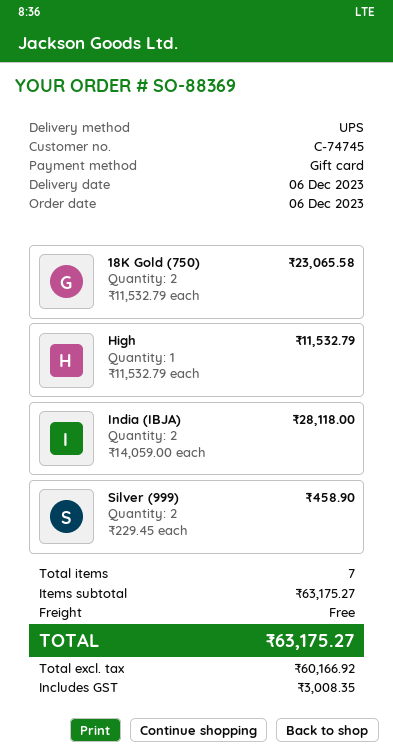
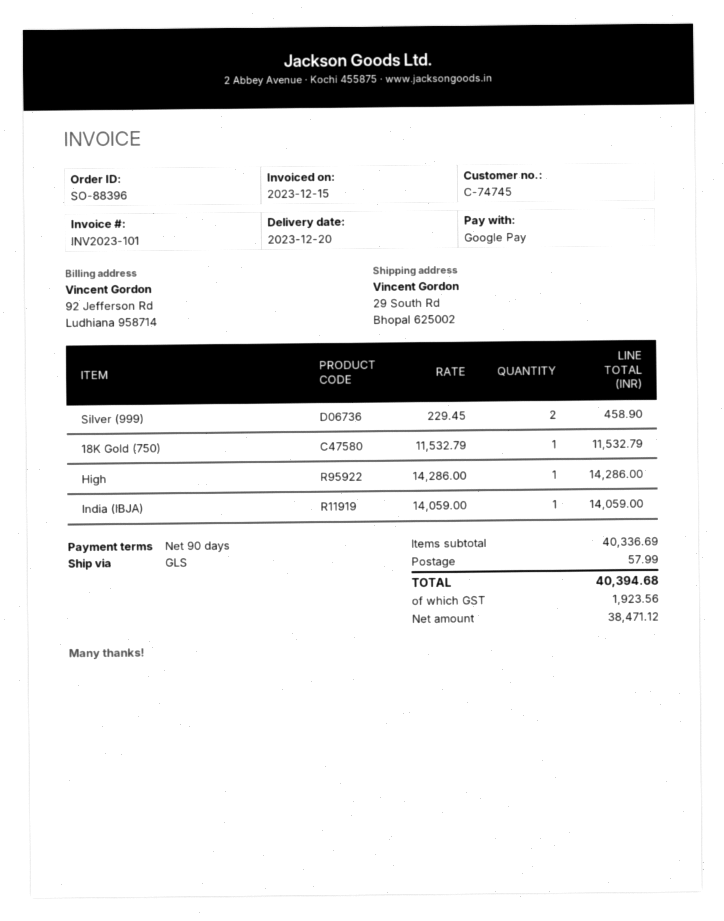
order number: SO-88369 -> SO-88396
delivery date: 2023-12-06 -> 2023-12-20
payment method: gift card -> Google Pay
shipping method: UPS -> GLS
18K Gold (750): 2 x 11532.79 = 23065.58 -> 1 x 11532.79 = 11532.79
High: 1 x 11532.79 = 11532.79 -> 1 x 14286.00 = 14286.00
India (IBJA): 2 x 14059.00 = 28118.00 -> 1 x 14059.00 = 14059.00
subtotal: 63175.27 -> 40336.69
shipping: 0.00 -> 57.99
net: 60166.92 -> 38471.12
tax: 3008.35 -> 1923.56
total: 63175.27 -> 40394.68

